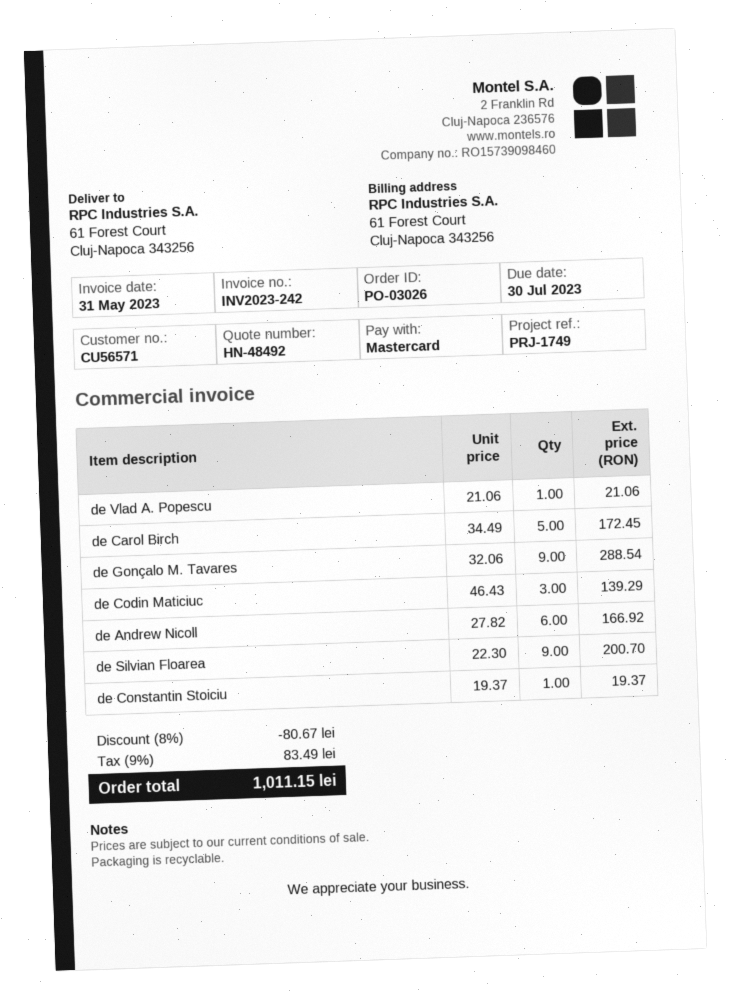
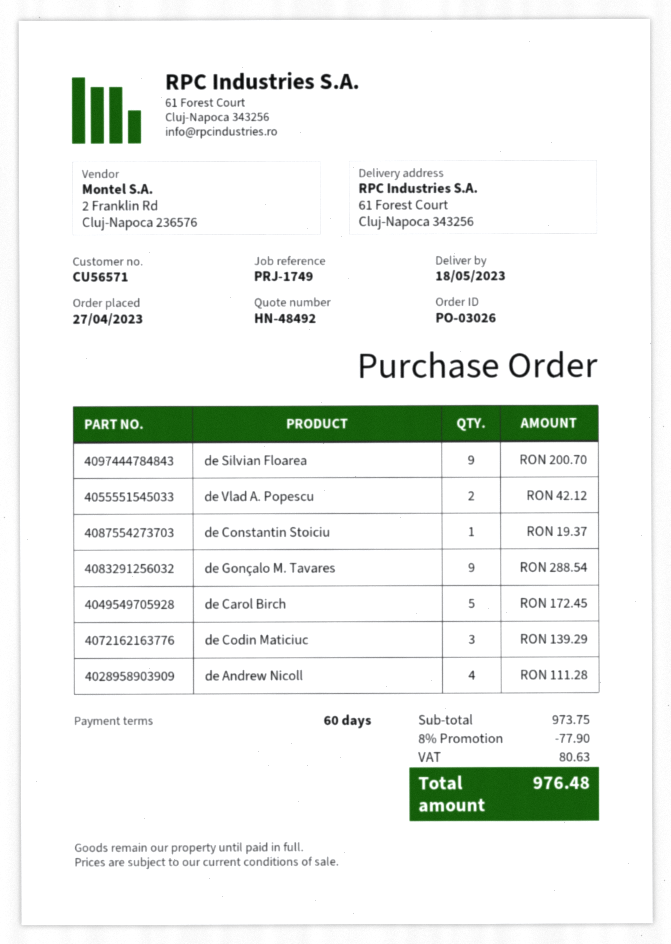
de Vlad A. Popescu: 1 for 21.06 -> 2 for 42.12
de Andrew Nicoll: 6 for 166.92 -> 4 for 111.28
discount: 8% = 80.67 -> 8% = 77.90
tax: 83.49 -> 80.63
total: 1011.15 -> 976.48

